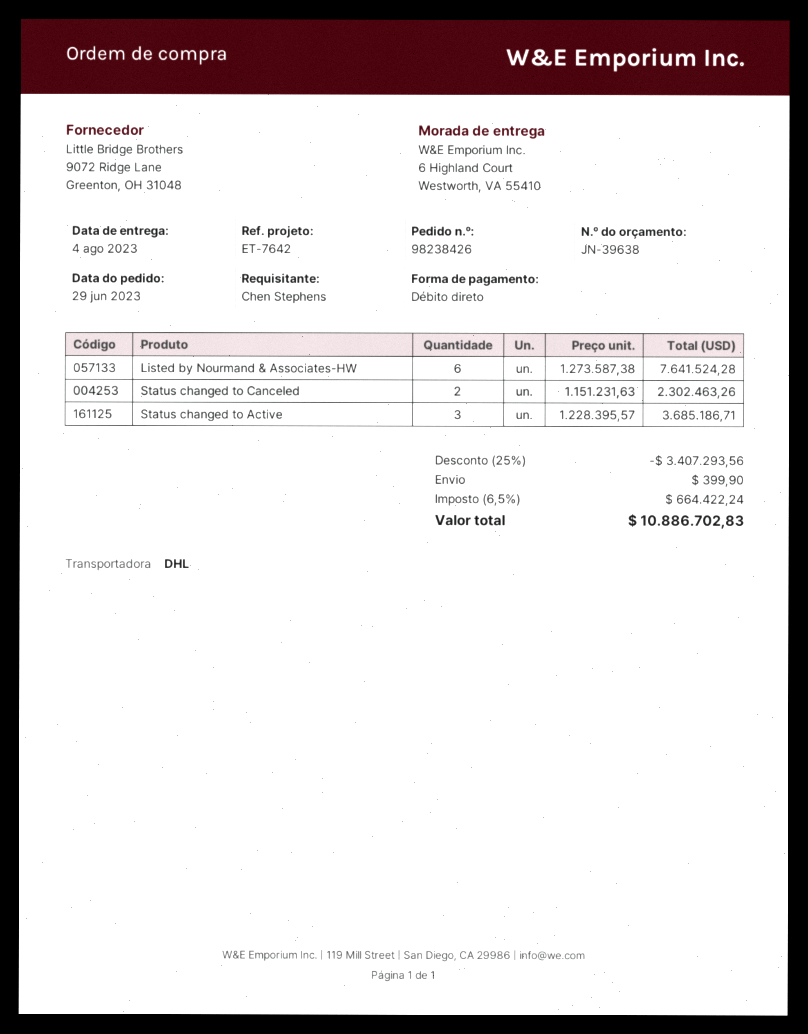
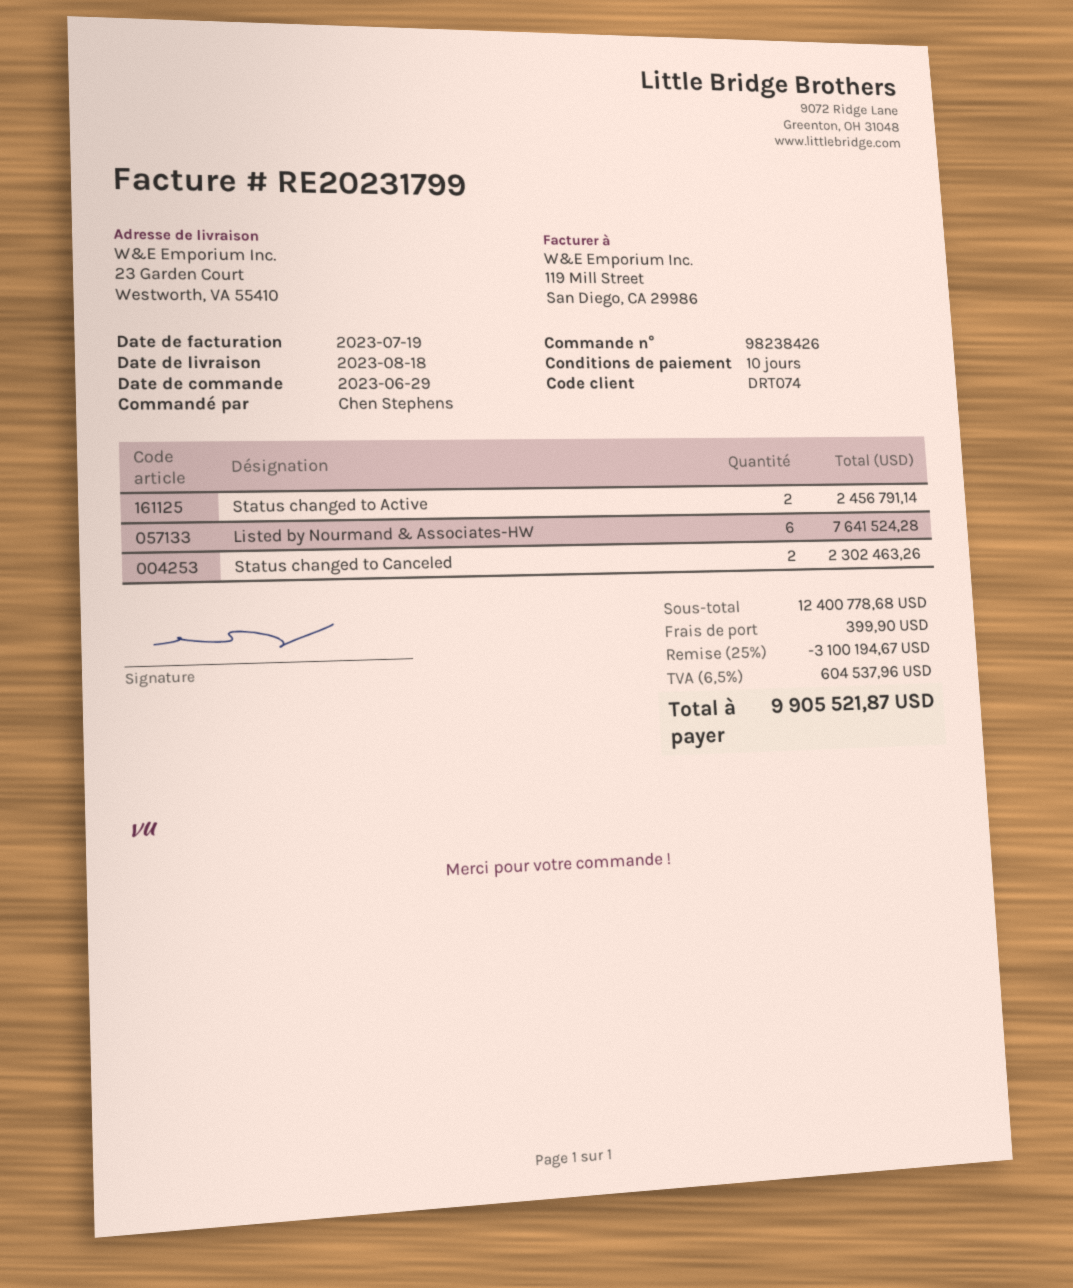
delivery date: 2023-08-04 -> 2023-08-18
ship to: 6 Highland Court, Westworth, VA 55410 -> 23 Garden Court, Westworth, VA 55410
Status changed to Active: 3 for 3685186.71 -> 2 for 2456791.14
discount: 25% = 3407293.56 -> 25% = 3100194.67
tax: 6.5% = 664422.24 -> 6.5% = 604537.96
total: 10886702.83 -> 9905521.87

